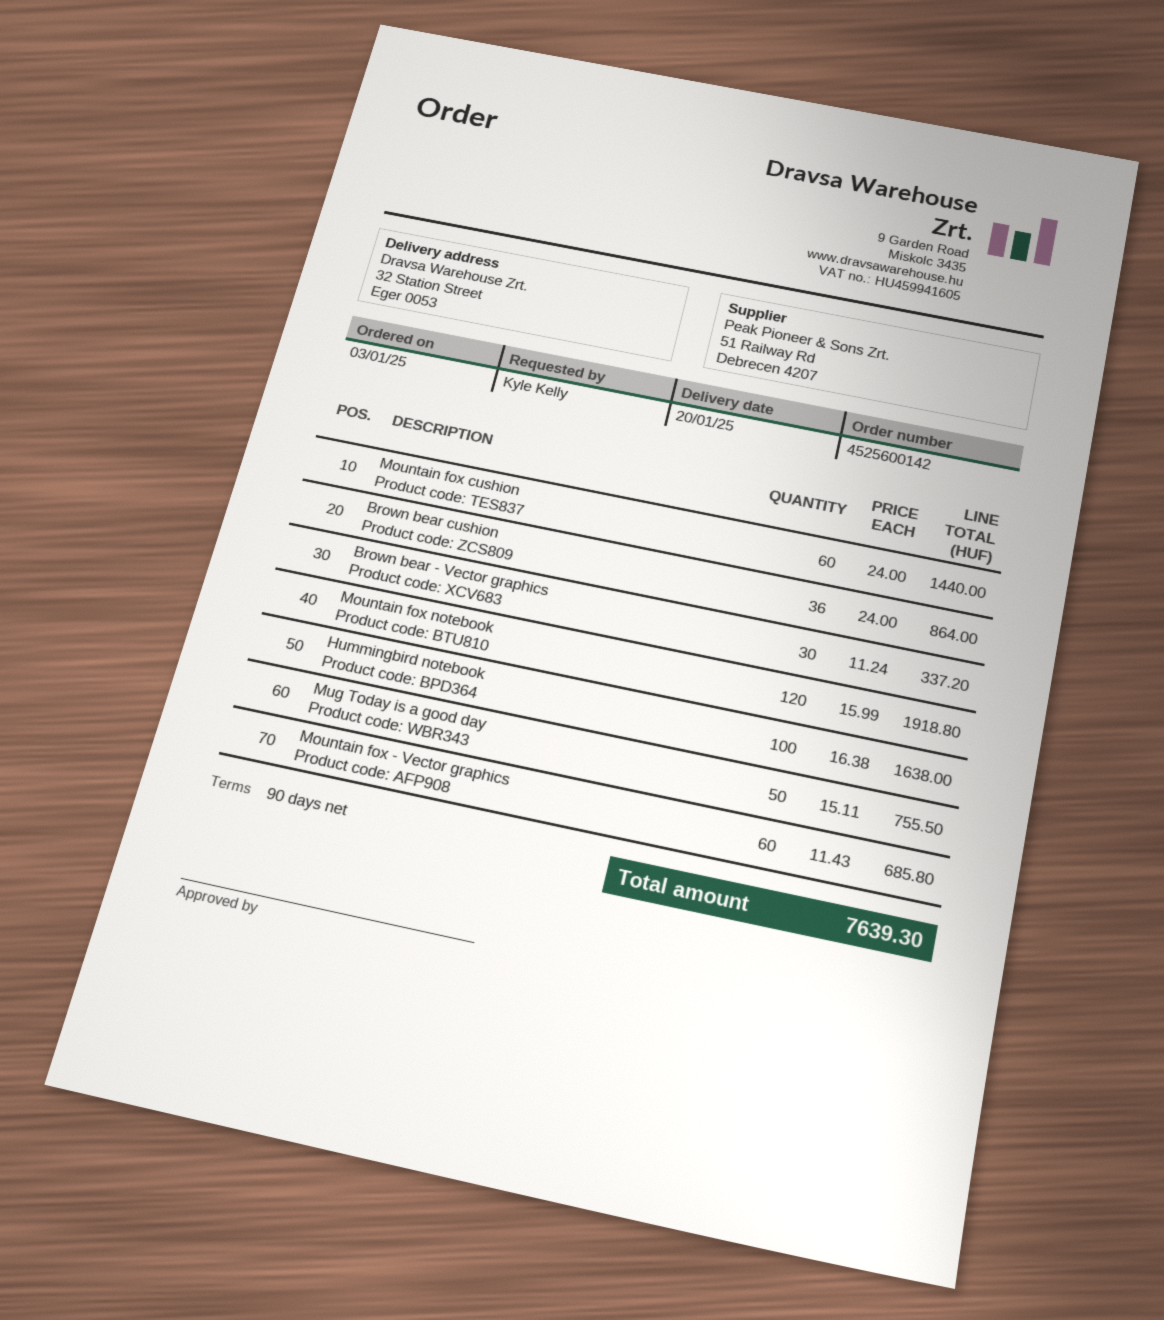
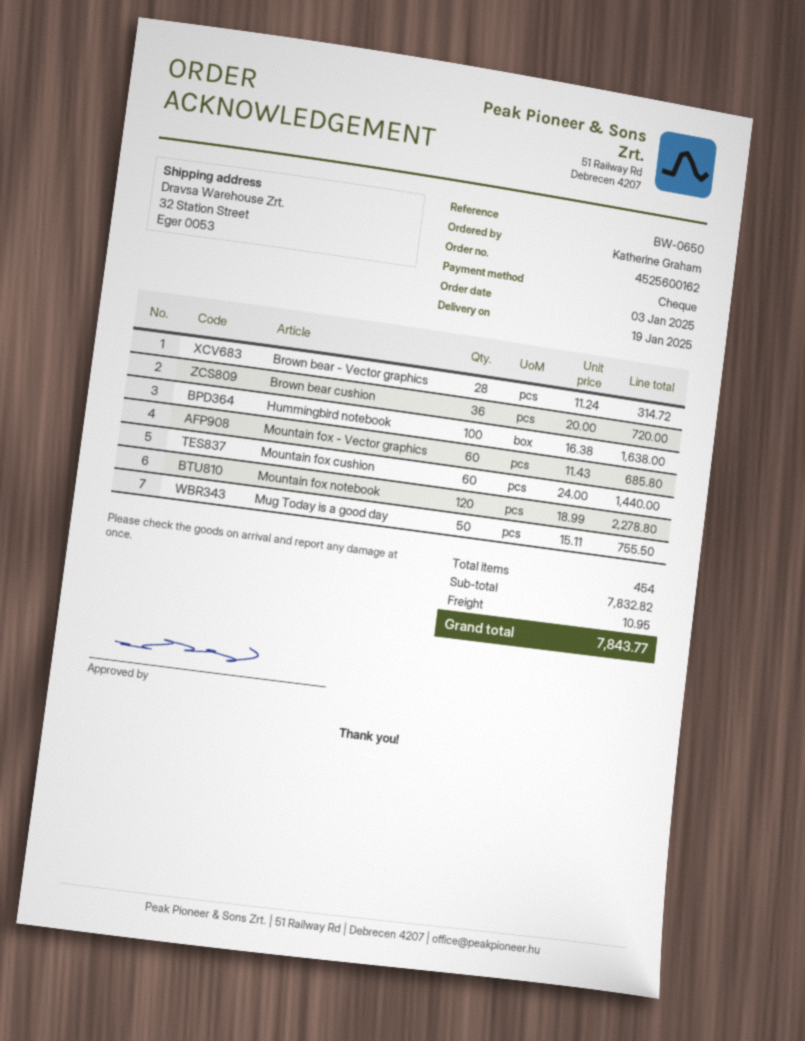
order number: 4525600142 -> 4525600162
delivery date: 2025-01-20 -> 2025-01-19
ordered by: Kyle Kelly -> Katherine Graham
Brown bear cushion: 36 x 24.00 = 864.00 -> 36 x 20.00 = 720.00
Brown bear - Vector graphics: 30 x 11.24 = 337.20 -> 28 x 11.24 = 314.72
Mountain fox notebook: 120 x 15.99 = 1918.80 -> 120 x 18.99 = 2278.80
shipping: none -> 10.95
total: 7639.30 -> 7843.77

